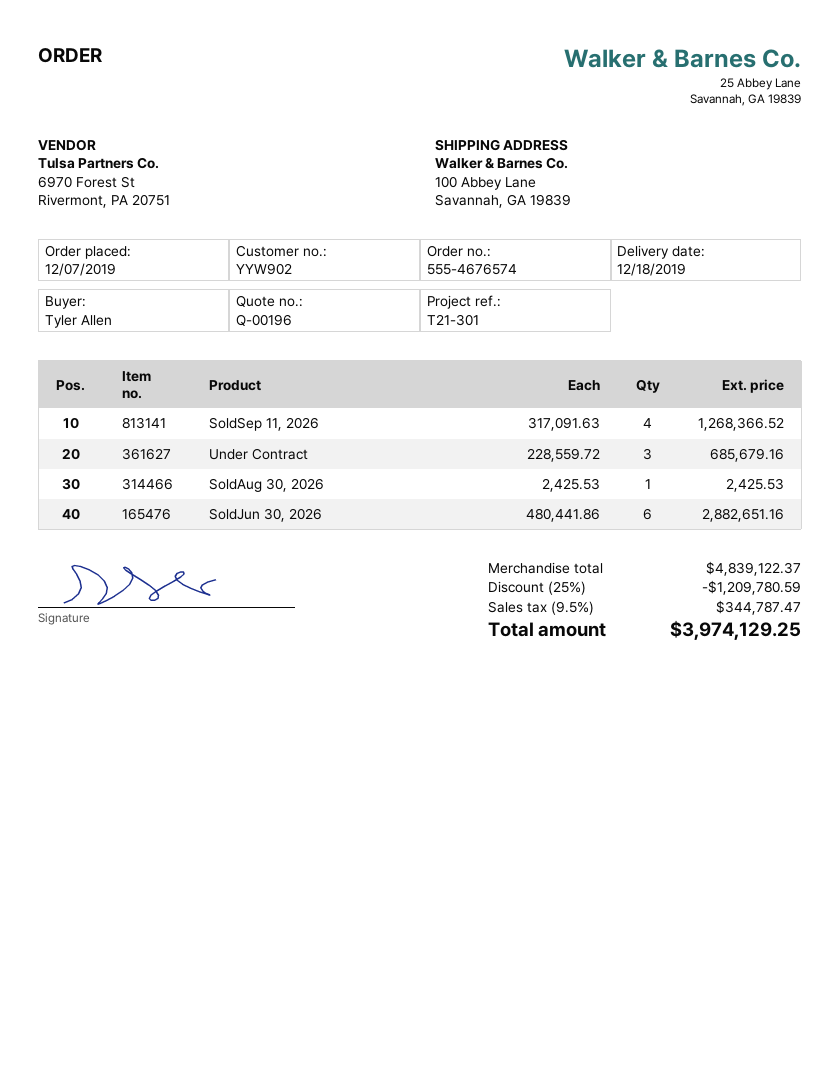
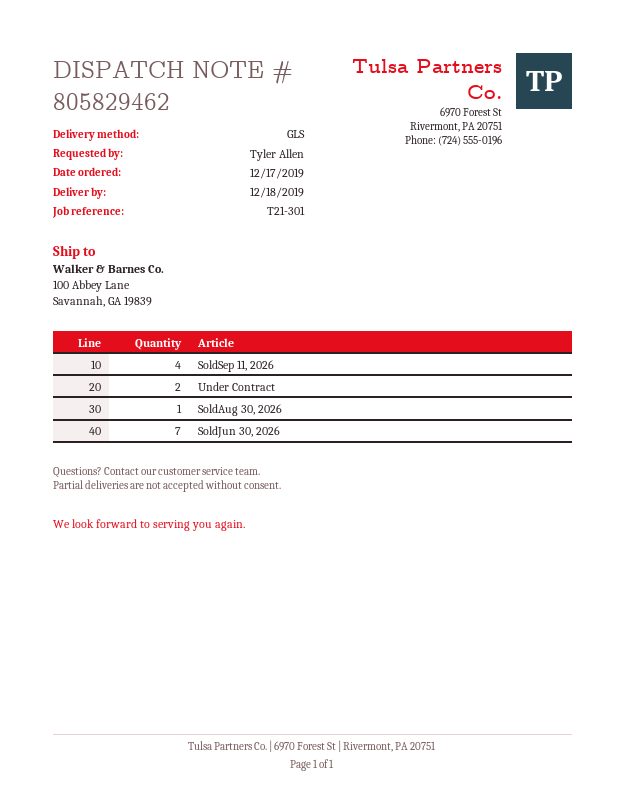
order date: 2019-12-07 -> 2019-12-17
Under Contract: 3 -> 2
SoldJun 30, 2026: 6 -> 7

